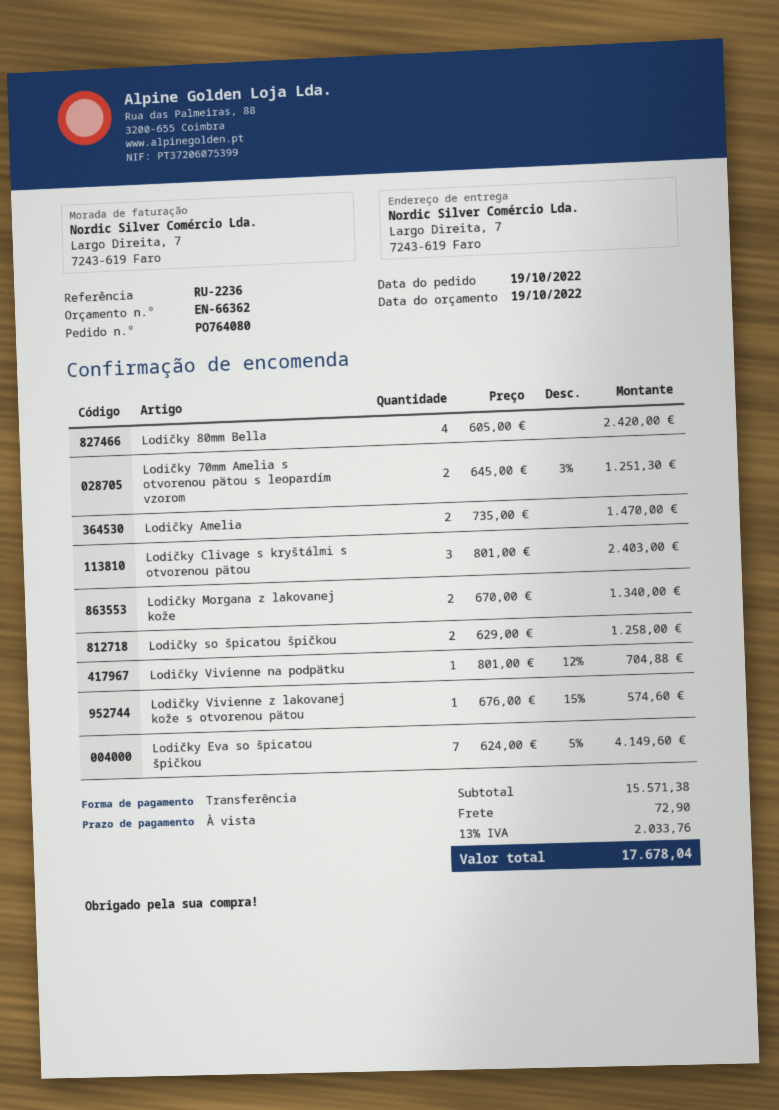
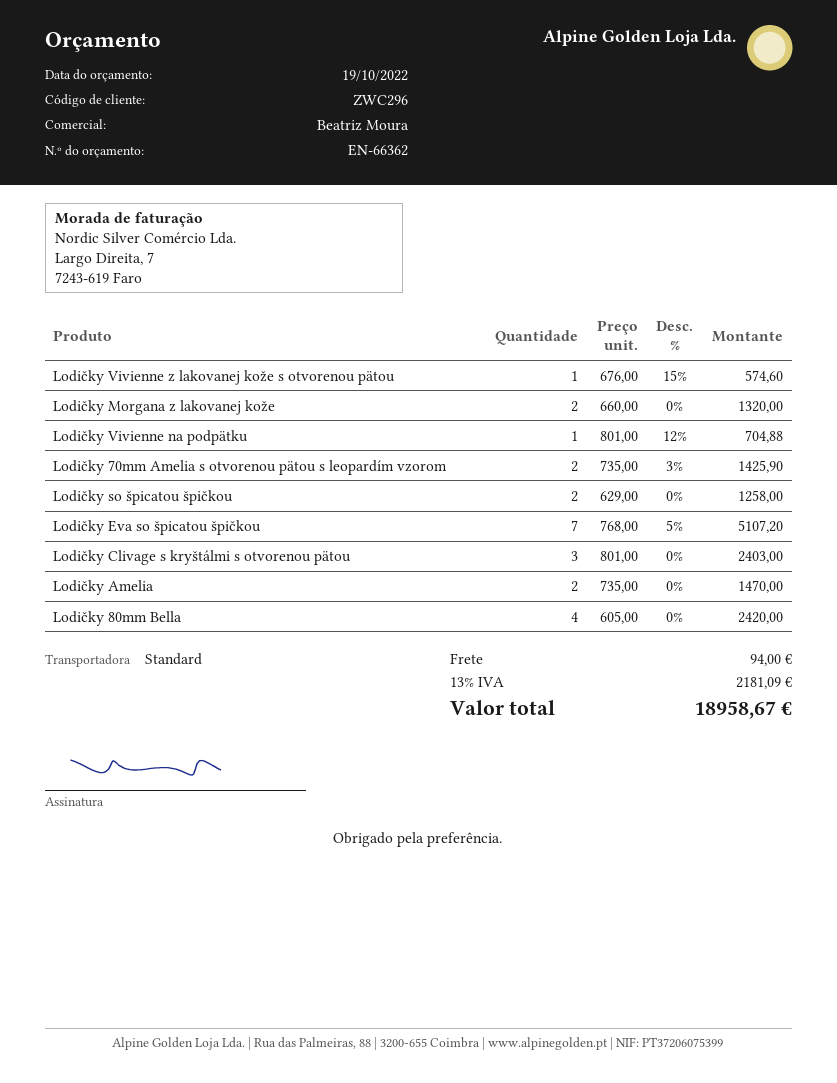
Lodičky 70mm Amelia s otvorenou pätou s leopardím vzorom: 2 x 645.00 - 3% = 1251.30 -> 2 x 735.00 - 3% = 1425.90
Lodičky Morgana z lakovanej kože: 2 x 670.00 = 1340.00 -> 2 x 660.00 = 1320.00
Lodičky Eva so špicatou špičkou: 7 x 624.00 - 5% = 4149.60 -> 7 x 768.00 - 5% = 5107.20
shipping: 72.90 -> 94.00
tax: 13% = 2033.76 -> 13% = 2181.09
total: 17678.04 -> 18958.67

